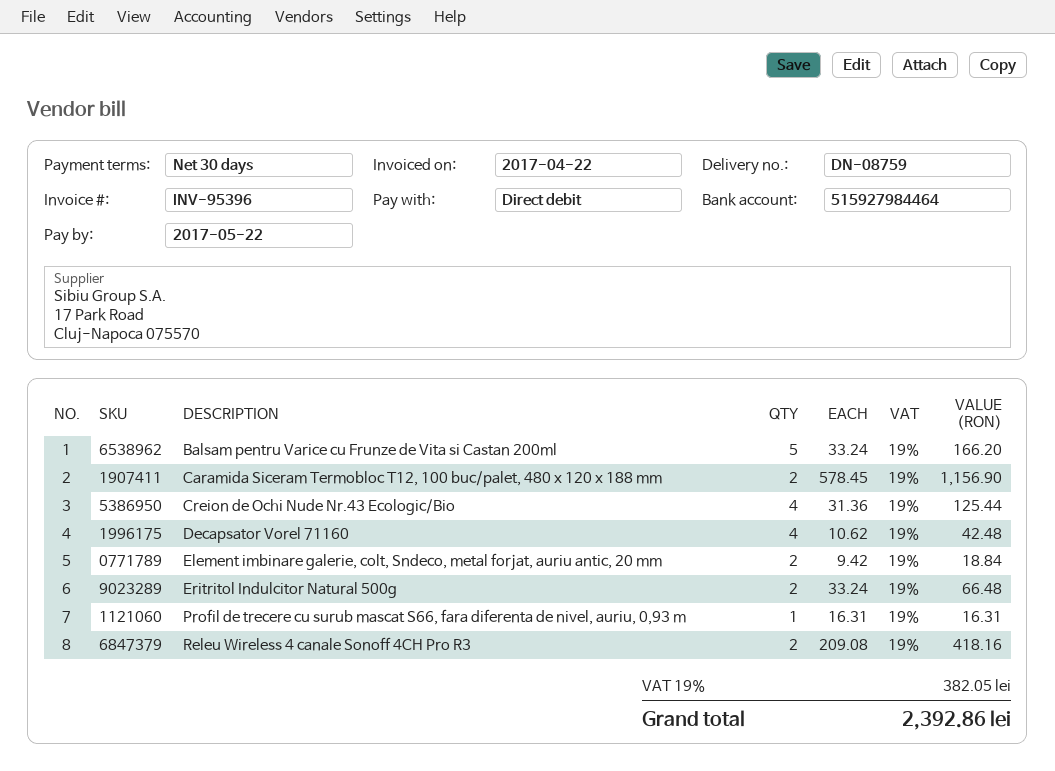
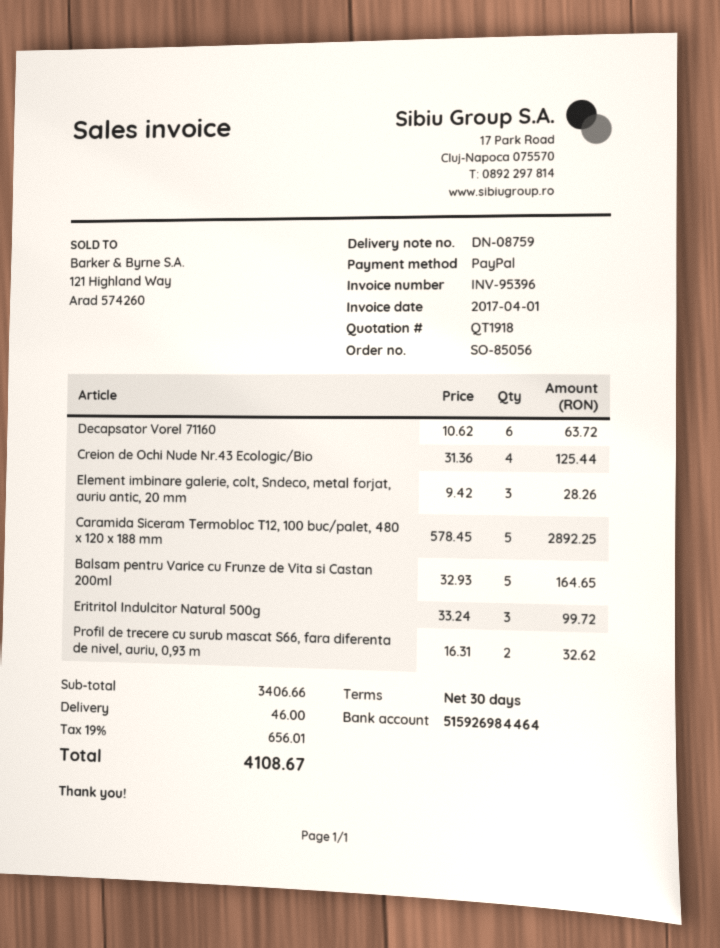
invoice date: 2017-04-22 -> 2017-04-01
payment method: direct debit -> PayPal
bank account: 515927984464 -> 515926984464
Balsam pentru Varice cu Frunze de Vita si Castan 200ml: 5 x 33.24 = 166.20 -> 5 x 32.93 = 164.65
Caramida Siceram Termobloc T12, 100 buc/palet, 480 x 120 x 188 mm: 2 x 578.45 = 1156.90 -> 5 x 578.45 = 2892.25
Decapsator Vorel 71160: 4 x 10.62 = 42.48 -> 6 x 10.62 = 63.72
Element imbinare galerie, colt, Sndeco, metal forjat, auriu antic, 20 mm: 2 x 9.42 = 18.84 -> 3 x 9.42 = 28.26
Eritritol Indulcitor Natural 500g: 2 x 33.24 = 66.48 -> 3 x 33.24 = 99.72
Profil de trecere cu surub mascat S66, fara diferenta de nivel, auriu, 0,93 m: 1 x 16.31 = 16.31 -> 2 x 16.31 = 32.62
Releu Wireless 4 canale Sonoff 4CH Pro R3: 2 x 209.08 = 418.16 -> none
shipping: none -> 46.00
tax: 19% = 382.05 -> 19% = 656.01
total: 2392.86 -> 4108.67

